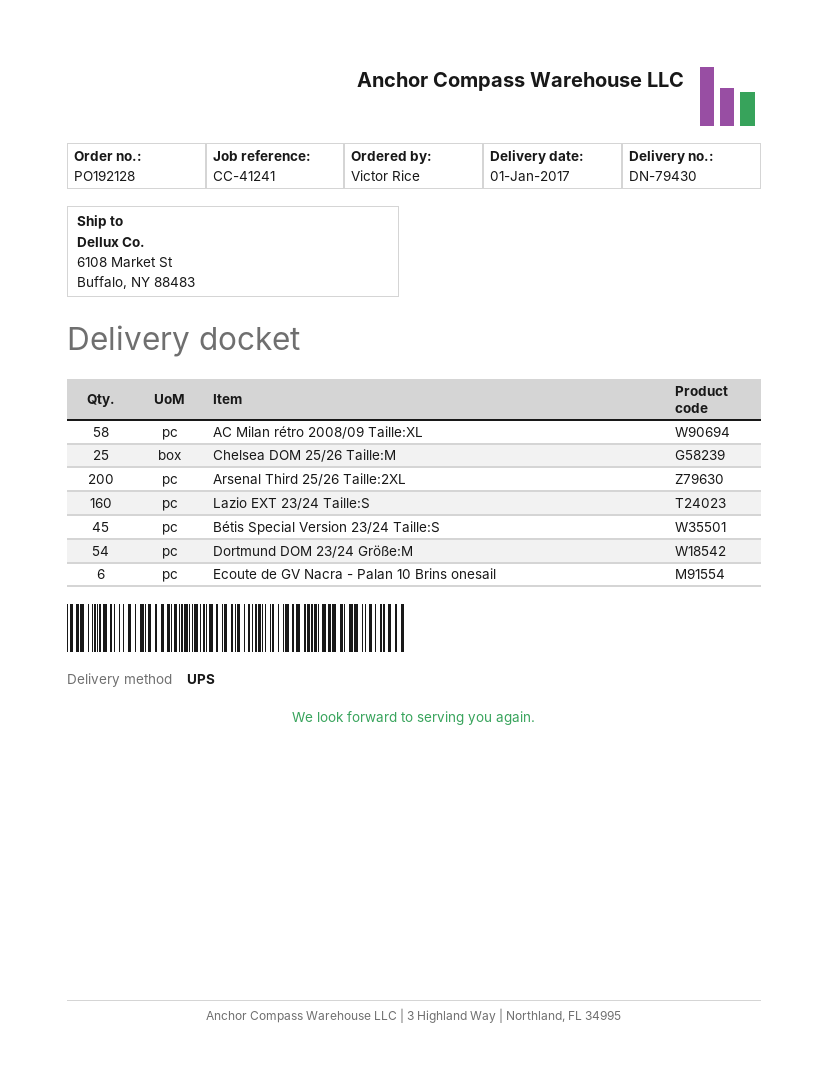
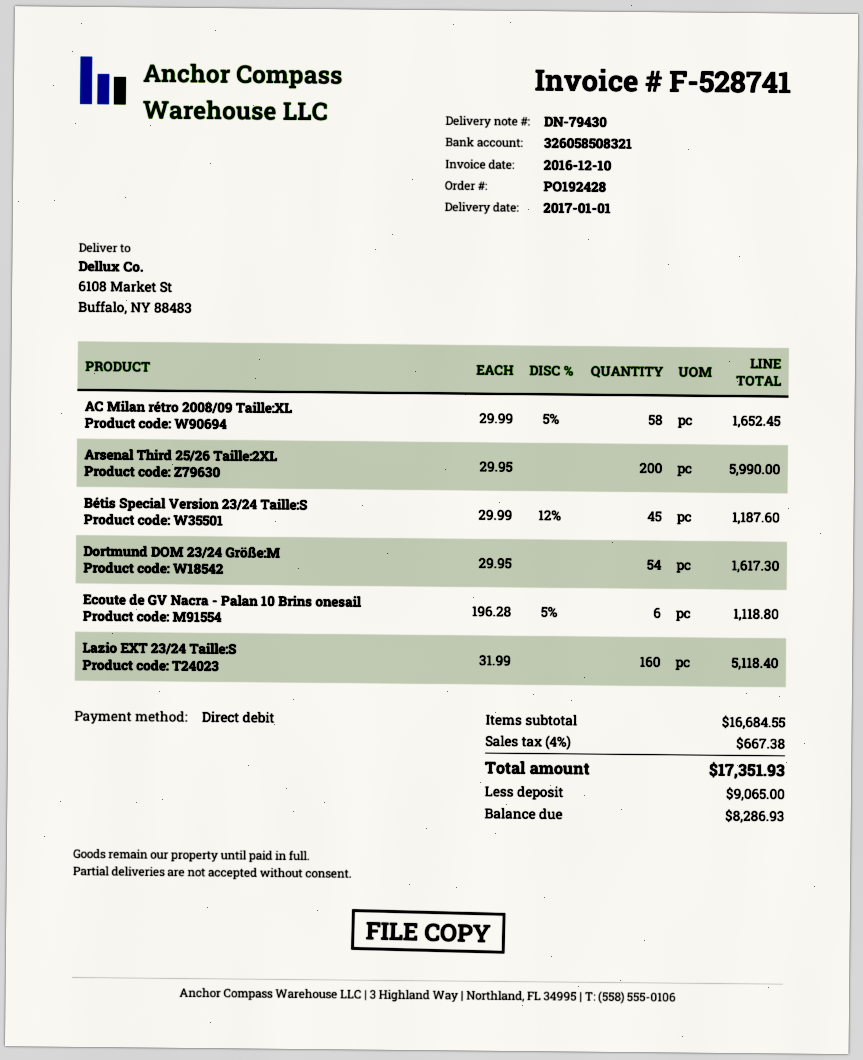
order number: PO192128 -> PO192428
Chelsea DOM 25/26 Taille:M: 25 -> none

